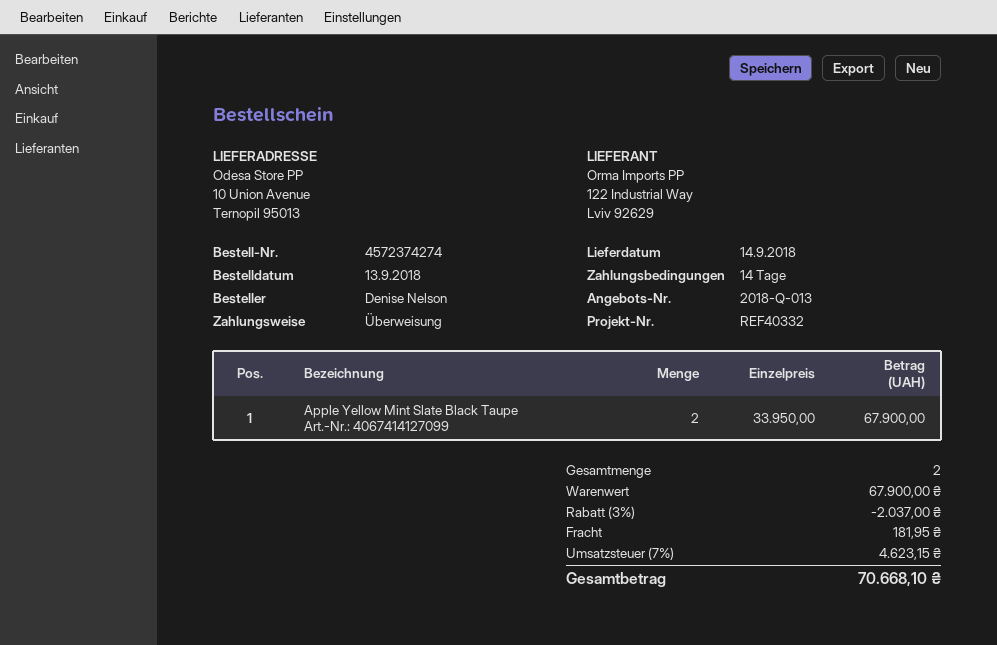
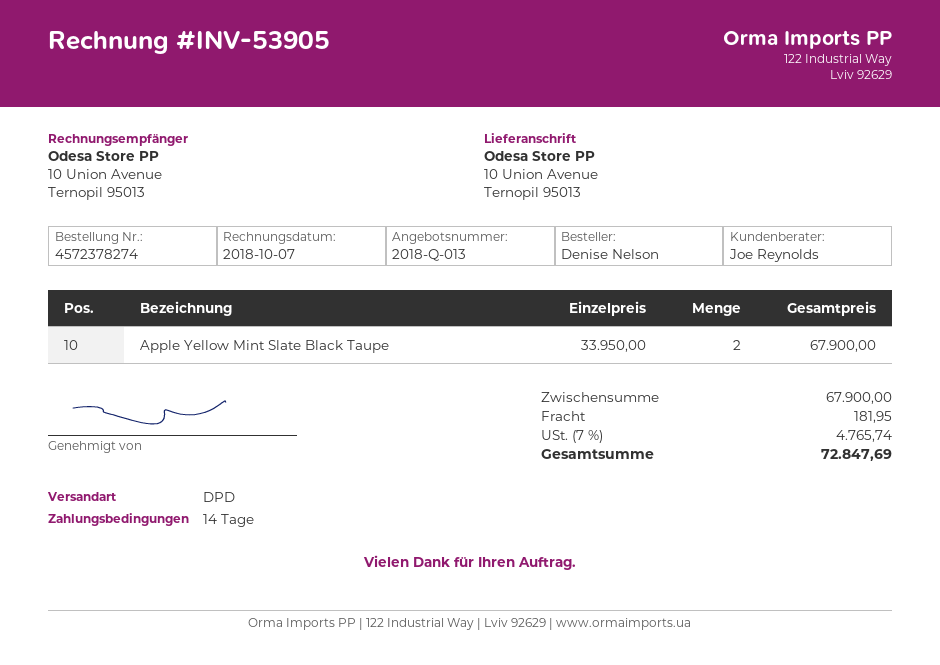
order number: 4572374274 -> 4572378274
discount: 3% = 2037.00 -> none
tax: 7% = 4623.15 -> 7% = 4765.74
total: 70668.10 -> 72847.69

